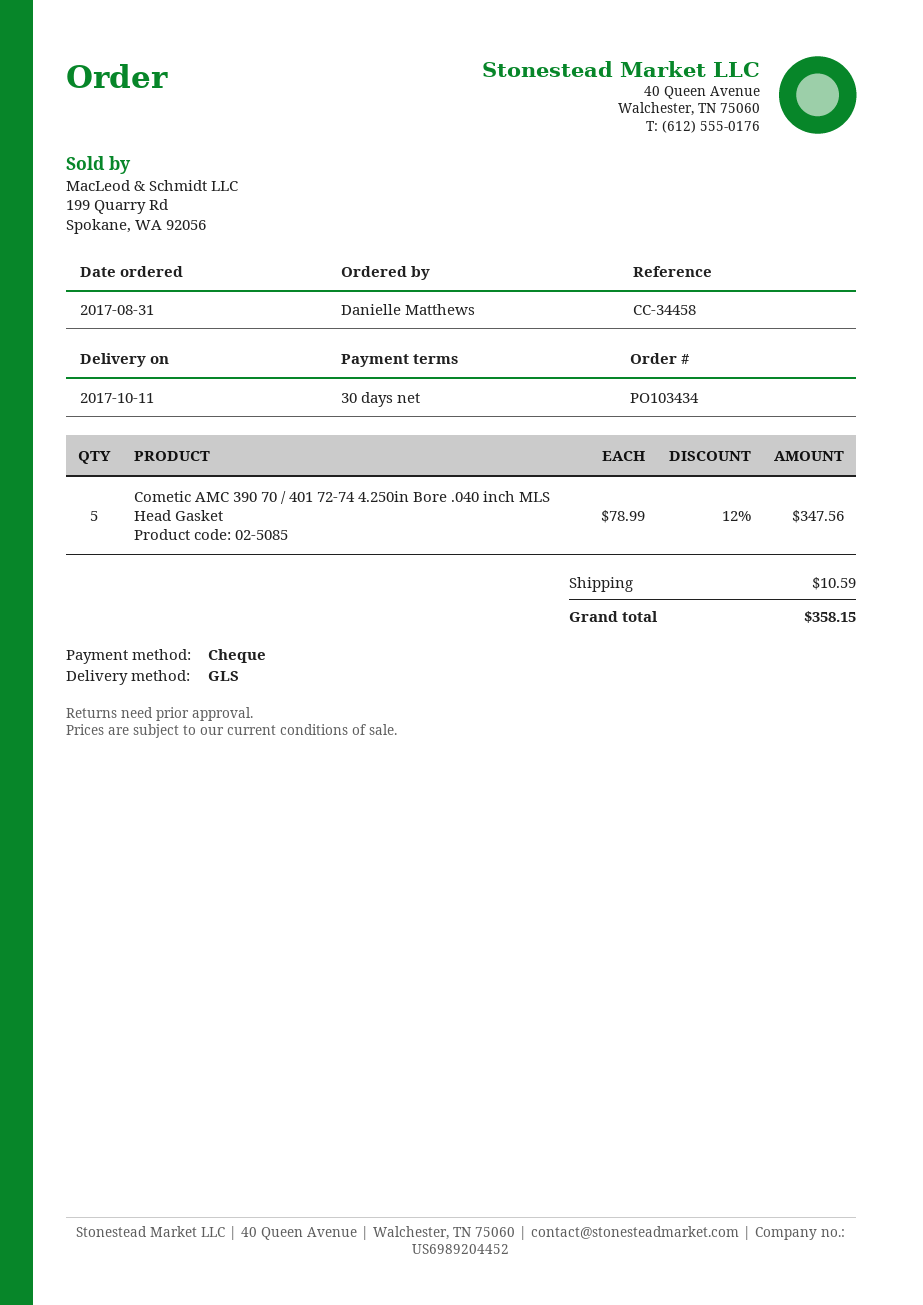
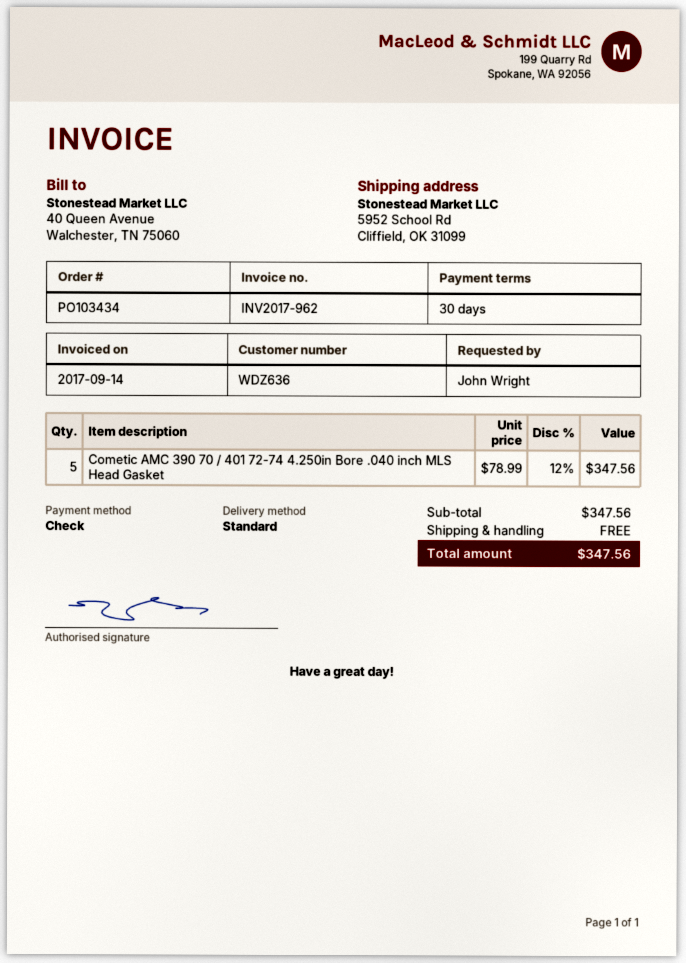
ordered by: Danielle Matthews -> John Wright
shipping method: GLS -> standard
shipping: 10.59 -> 0.00
total: 358.15 -> 347.56

